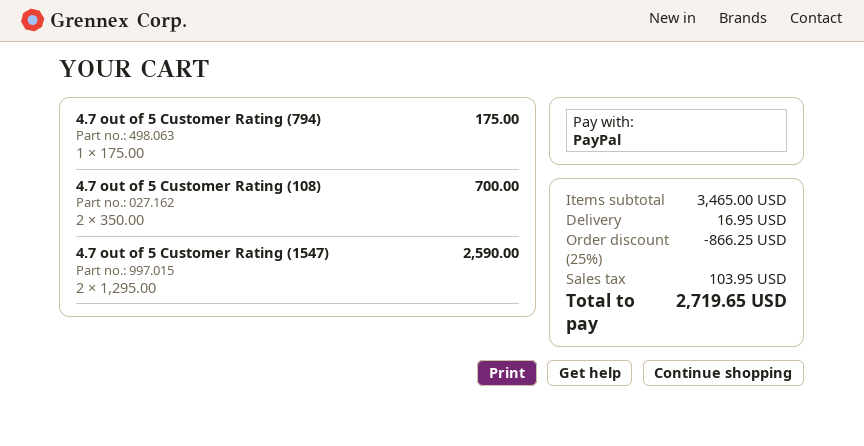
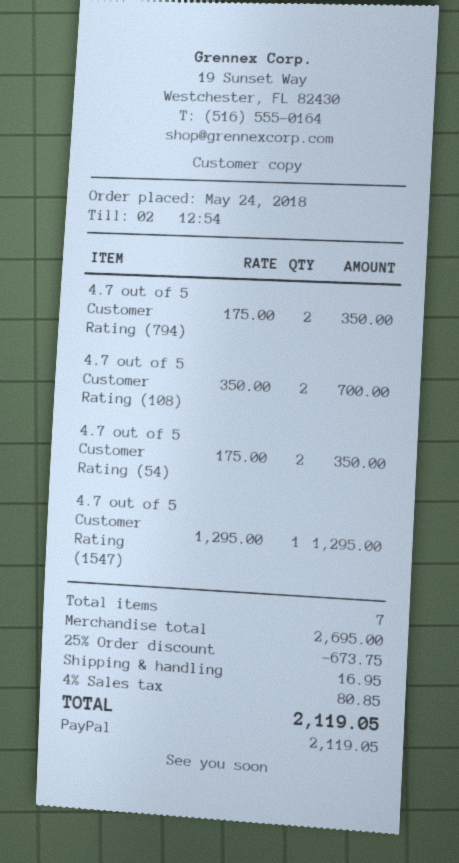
4.7 out of 5 Customer Rating (794): 1 x 175.00 = 175.00 -> 2 x 175.00 = 350.00
4.7 out of 5 Customer Rating (1547): 2 x 1295.00 = 2590.00 -> 1 x 1295.00 = 1295.00
4.7 out of 5 Customer Rating (54): none -> 2 x 175.00 = 350.00
subtotal: 3465.00 -> 2695.00
discount: 25% = 866.25 -> 25% = 673.75
tax: 103.95 -> 80.85
total: 2719.65 -> 2119.05

